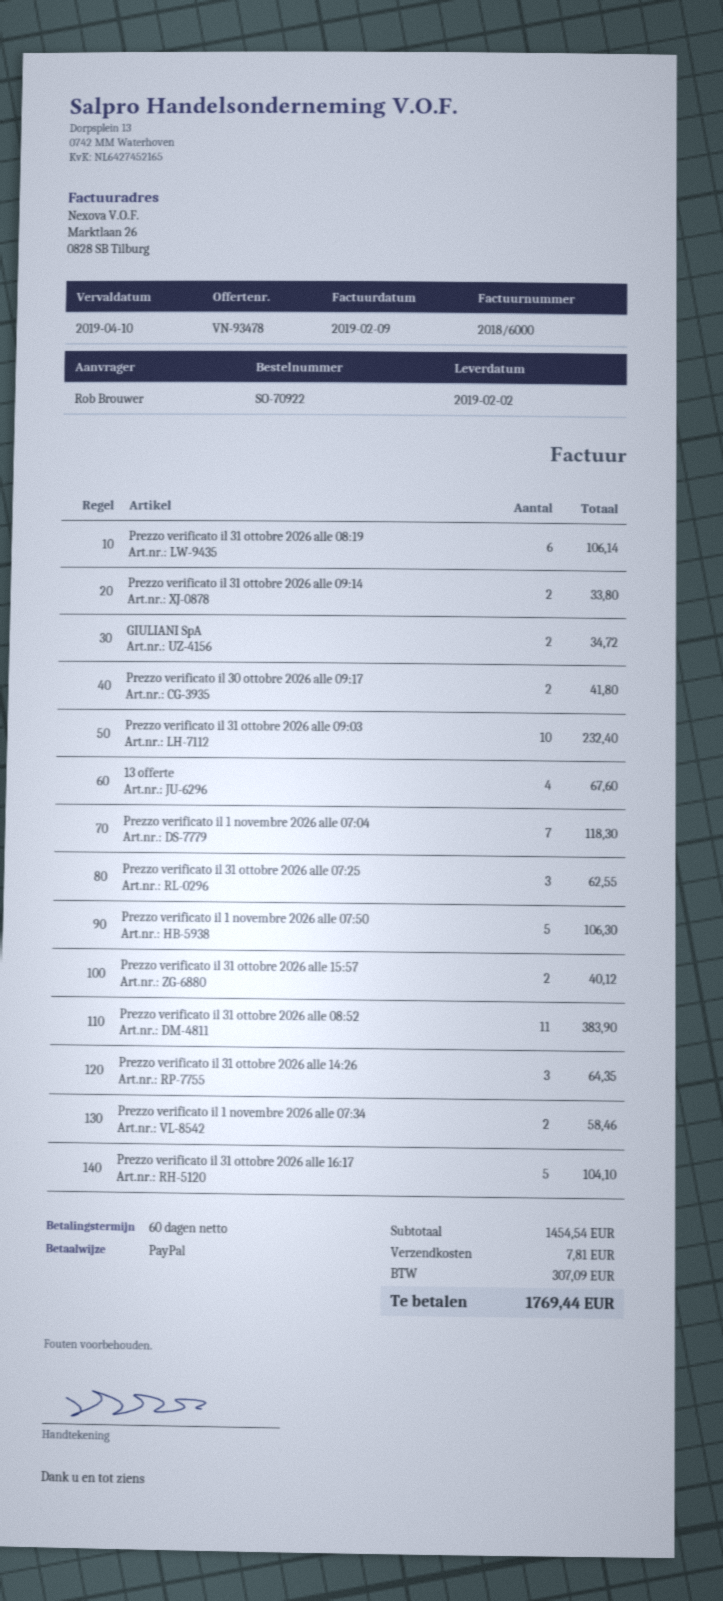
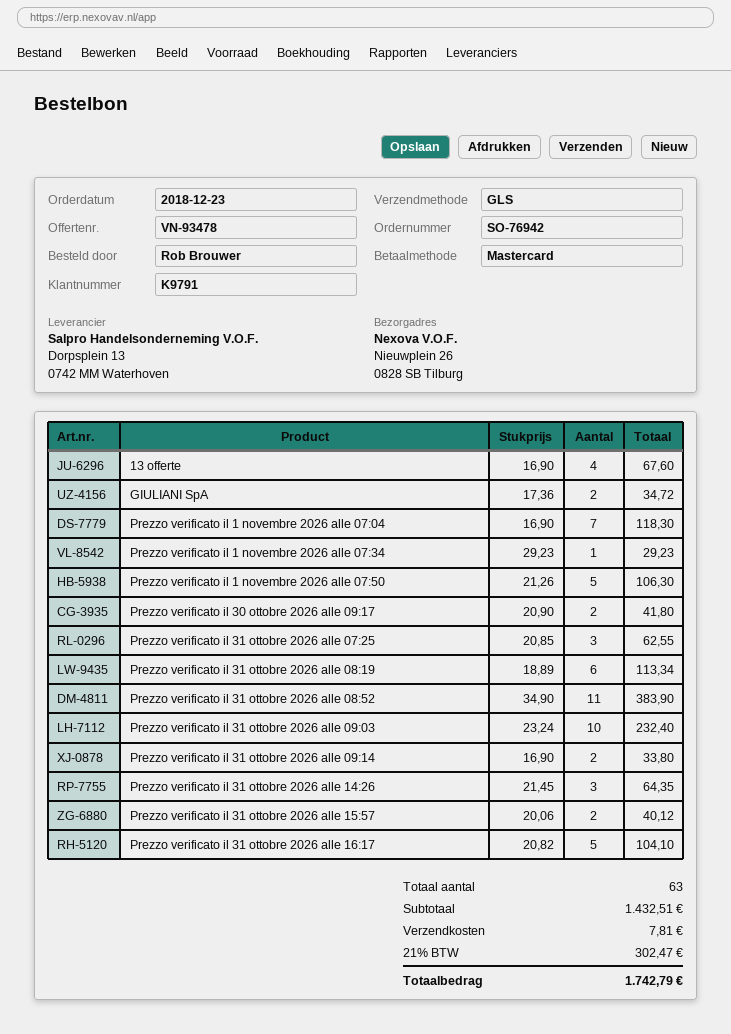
order number: SO-70922 -> SO-76942
payment method: PayPal -> Mastercard
Prezzo verificato il 31 ottobre 2026 alle 08:19: 6 for 106.14 -> 6 for 113.34
Prezzo verificato il 1 novembre 2026 alle 07:34: 2 for 58.46 -> 1 for 29.23
subtotal: 1454.54 -> 1432.51
tax: 307.09 -> 302.47
total: 1769.44 -> 1742.79

